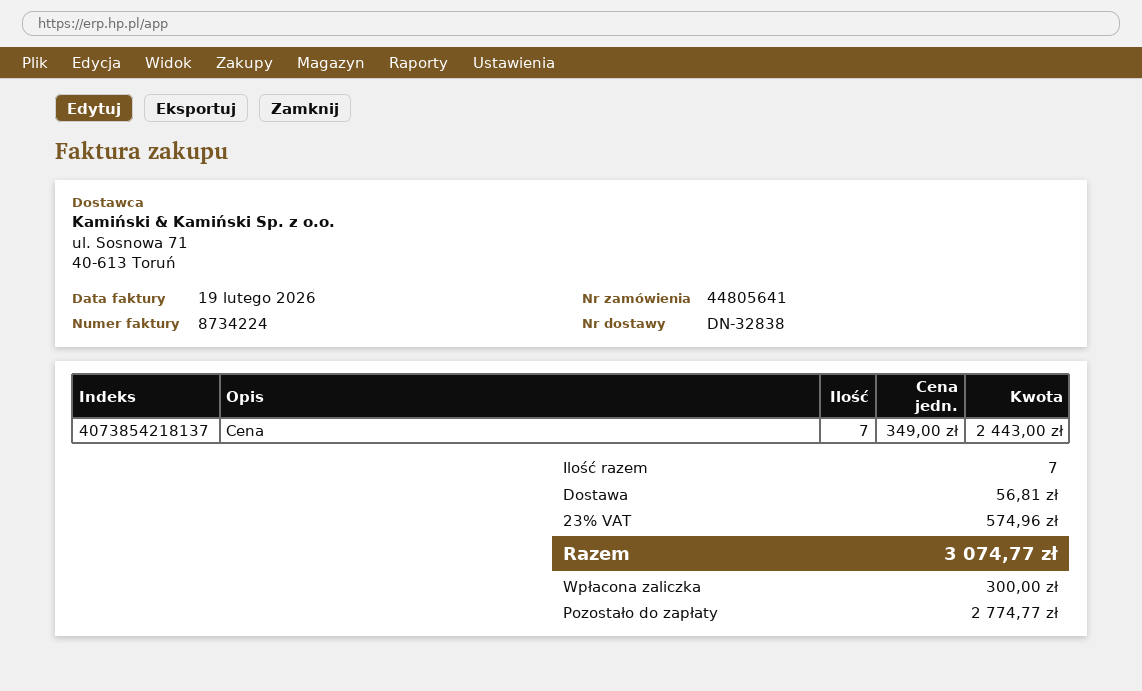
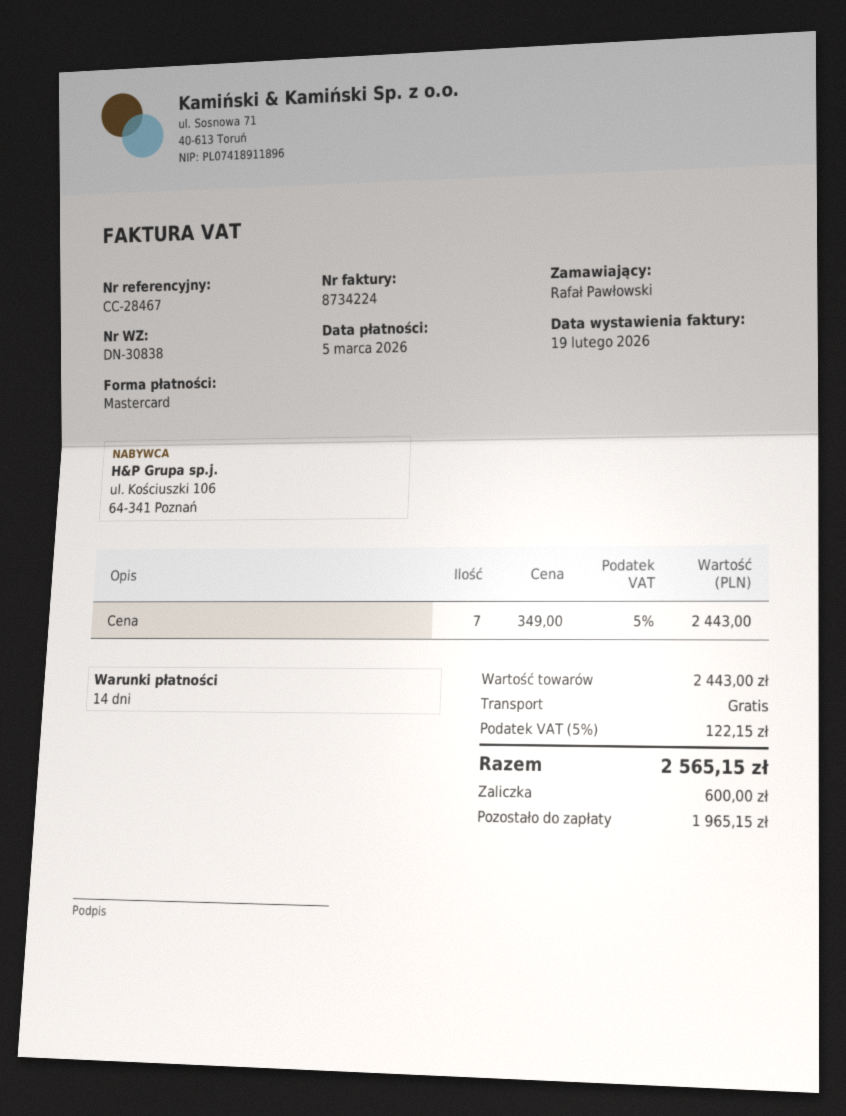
delivery note number: DN-32838 -> DN-30838
shipping: 56.81 -> 0.00
tax: 23% = 574.96 -> 5% = 122.15
total: 3074.77 -> 2565.15
deposit: 300.00 -> 600.00
balance: 2774.77 -> 1965.15

